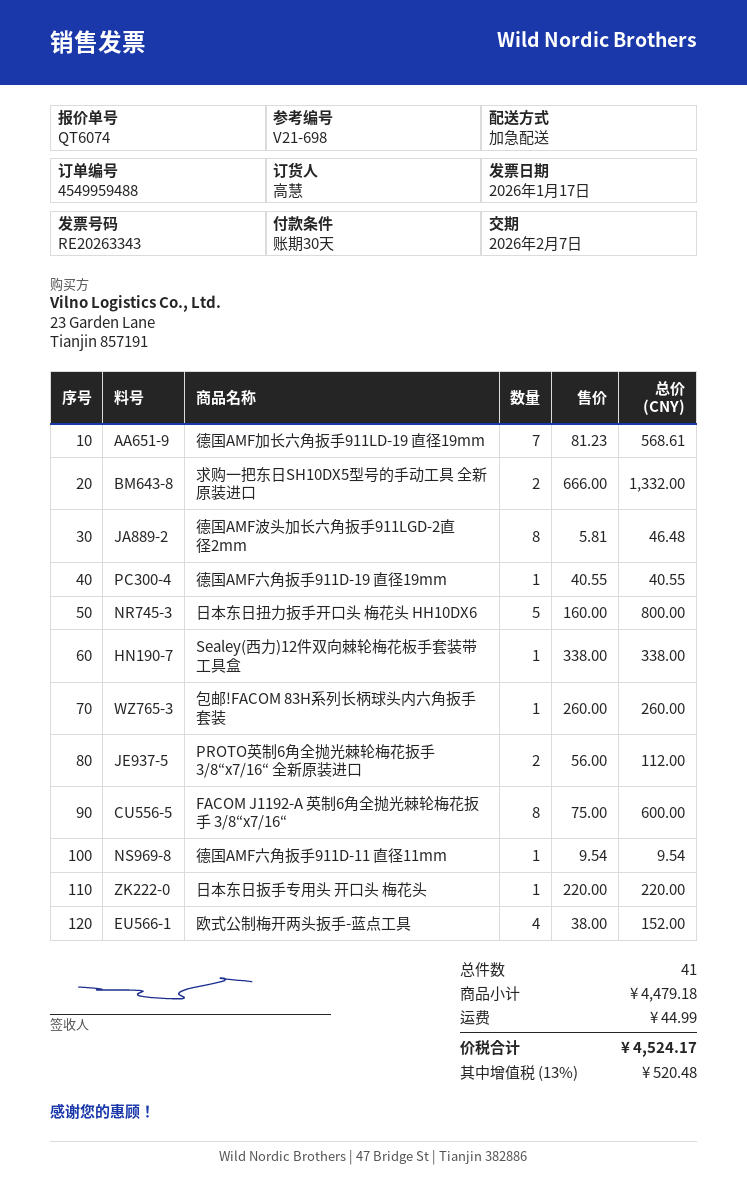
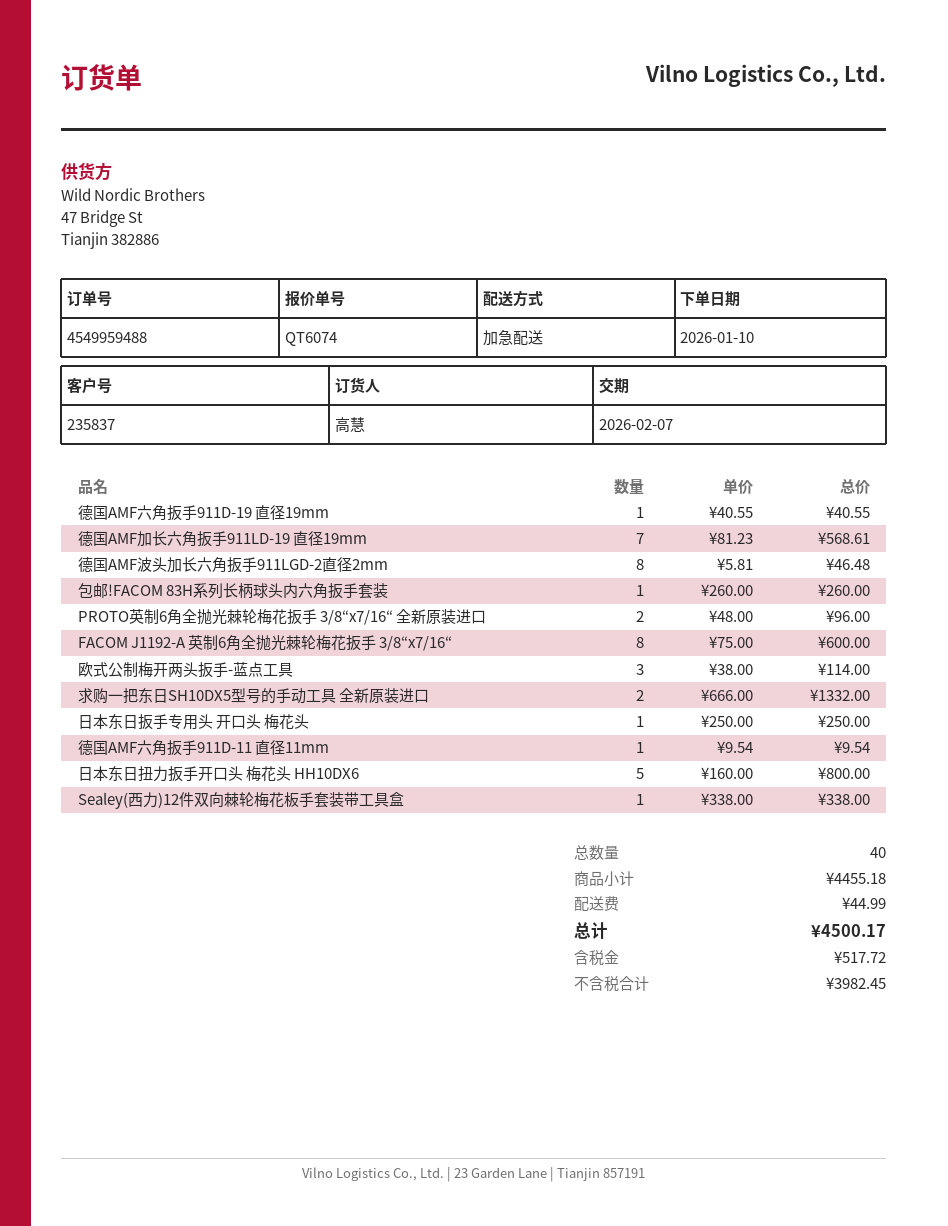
PROTO英制6角全抛光棘轮梅花扳手 3/8“x7/16“ 全新原装进口: 2 x 56.00 = 112.00 -> 2 x 48.00 = 96.00
日本东日扳手专用头 开口头 梅花头: 1 x 220.00 = 220.00 -> 1 x 250.00 = 250.00
欧式公制梅开两头扳手-蓝点工具: 4 x 38.00 = 152.00 -> 3 x 38.00 = 114.00
total quantity: 41 -> 40
subtotal: 4479.18 -> 4455.18
tax: 520.48 -> 517.72
total: 4524.17 -> 4500.17

